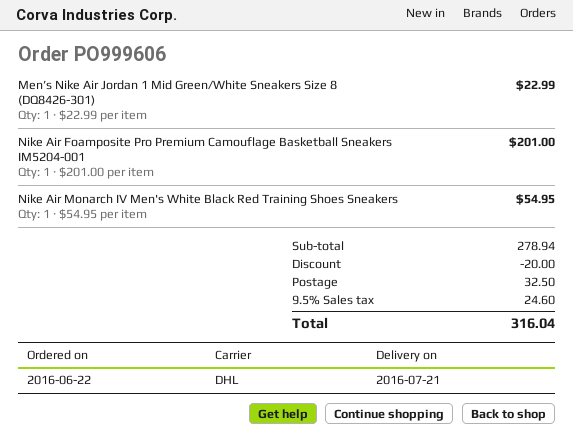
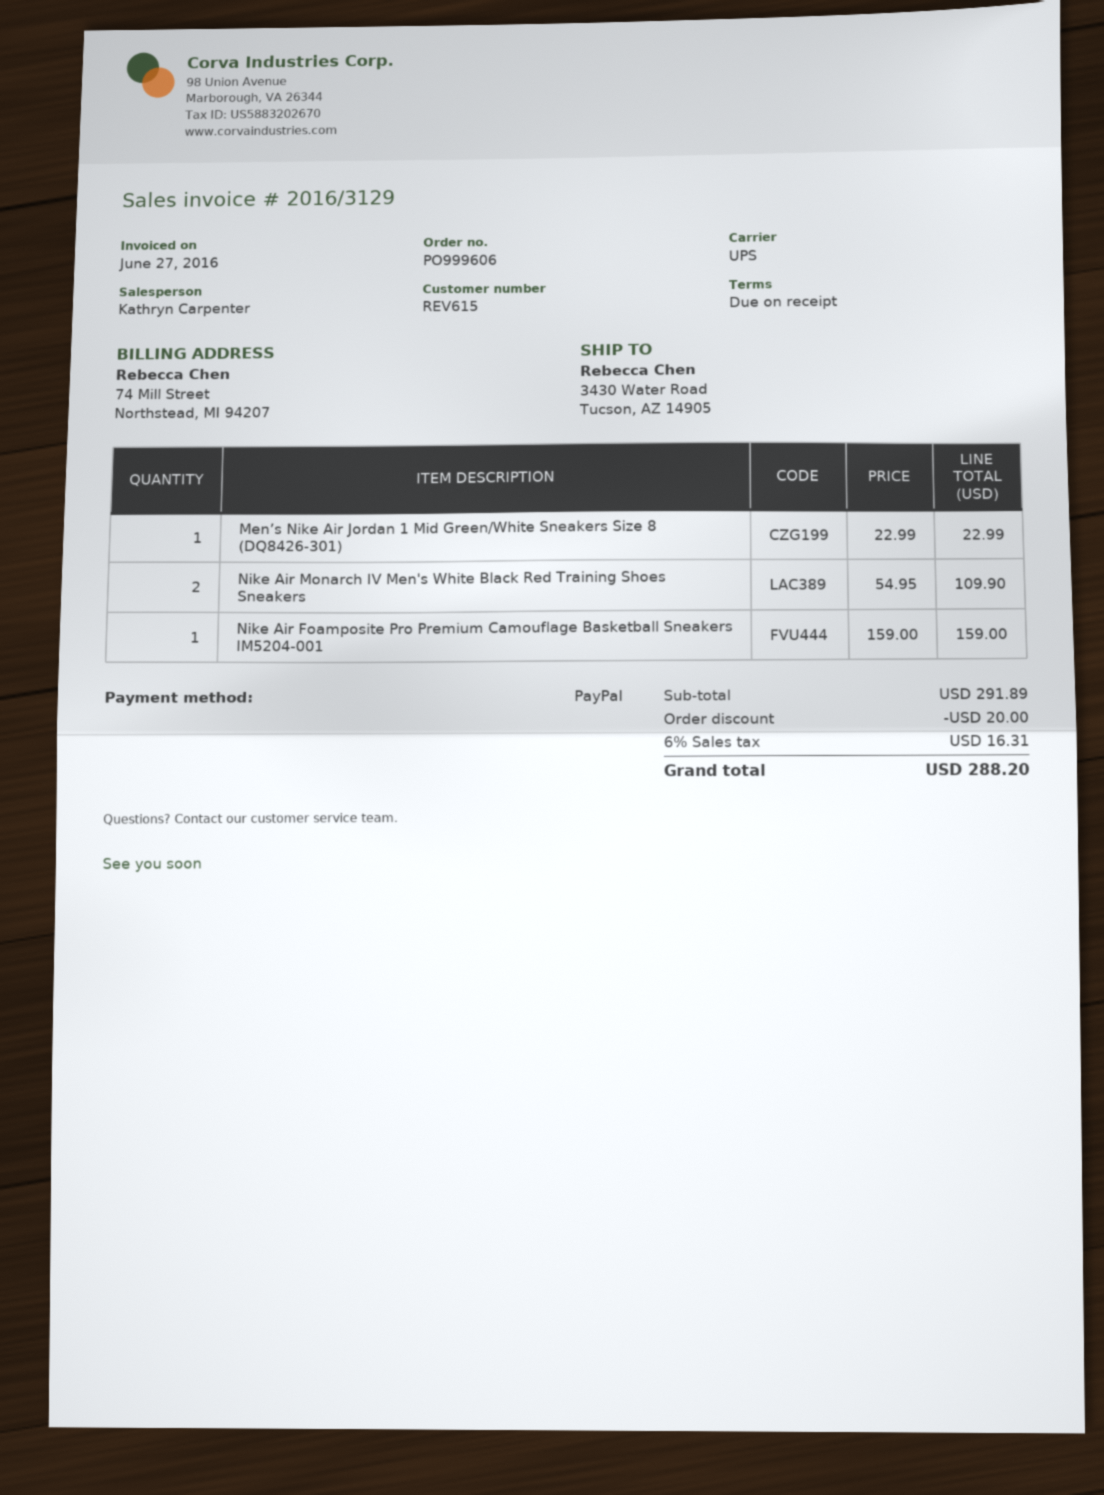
shipping method: DHL -> UPS
Nike Air Foamposite Pro Premium Camouflage Basketball Sneakers IM5204-001: 1 x 201.00 = 201.00 -> 1 x 159.00 = 159.00
Nike Air Monarch IV Men's White Black Red Training Shoes Sneakers: 1 x 54.95 = 54.95 -> 2 x 54.95 = 109.90
subtotal: 278.94 -> 291.89
shipping: 32.50 -> none
tax: 9.5% = 24.60 -> 6% = 16.31
total: 316.04 -> 288.20

